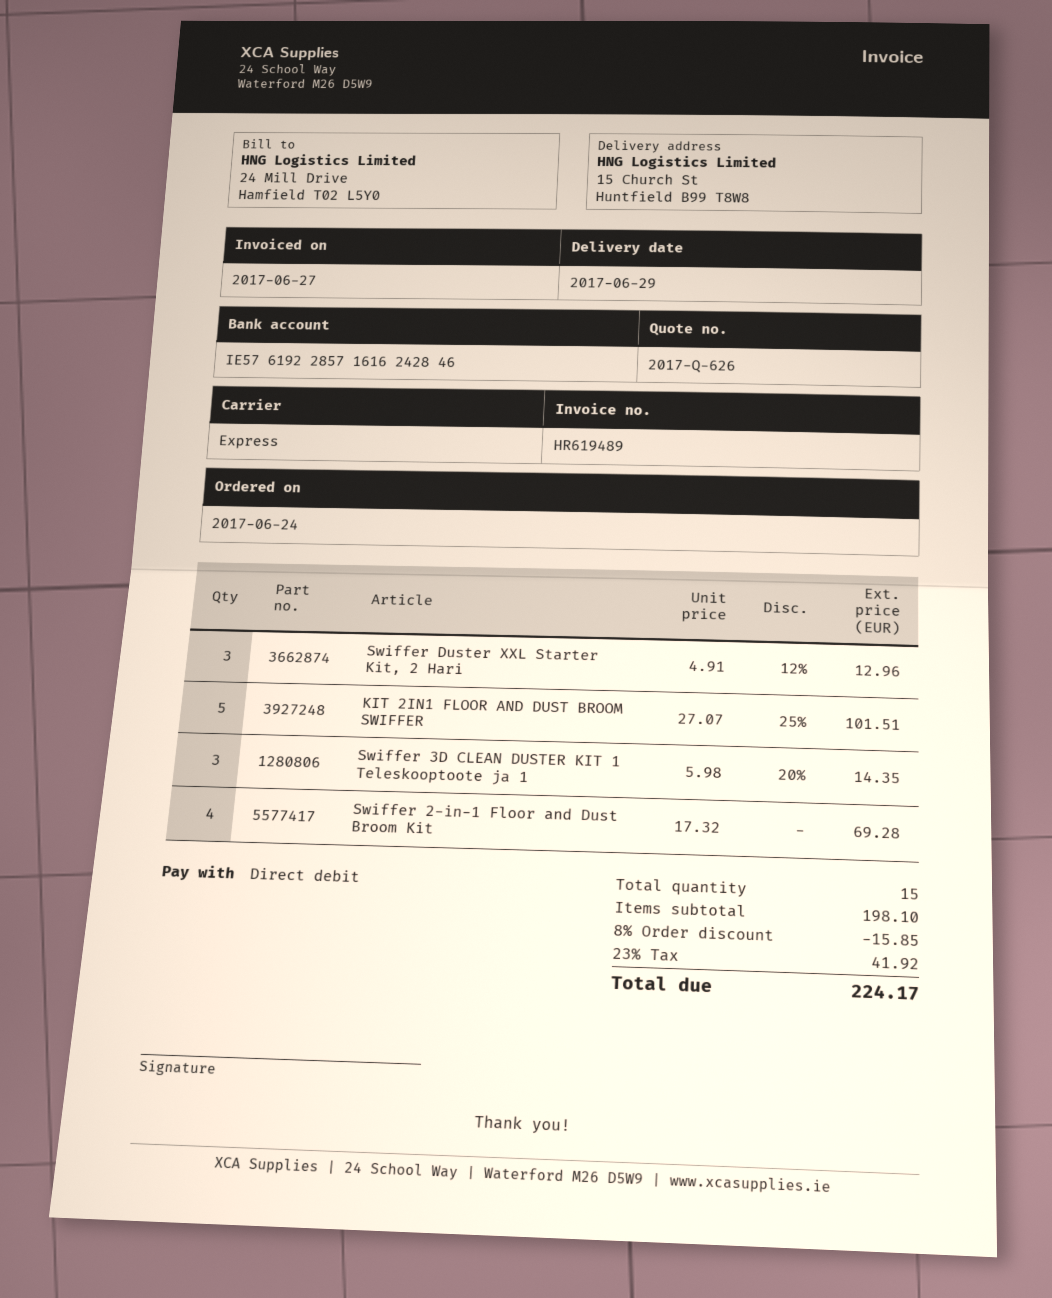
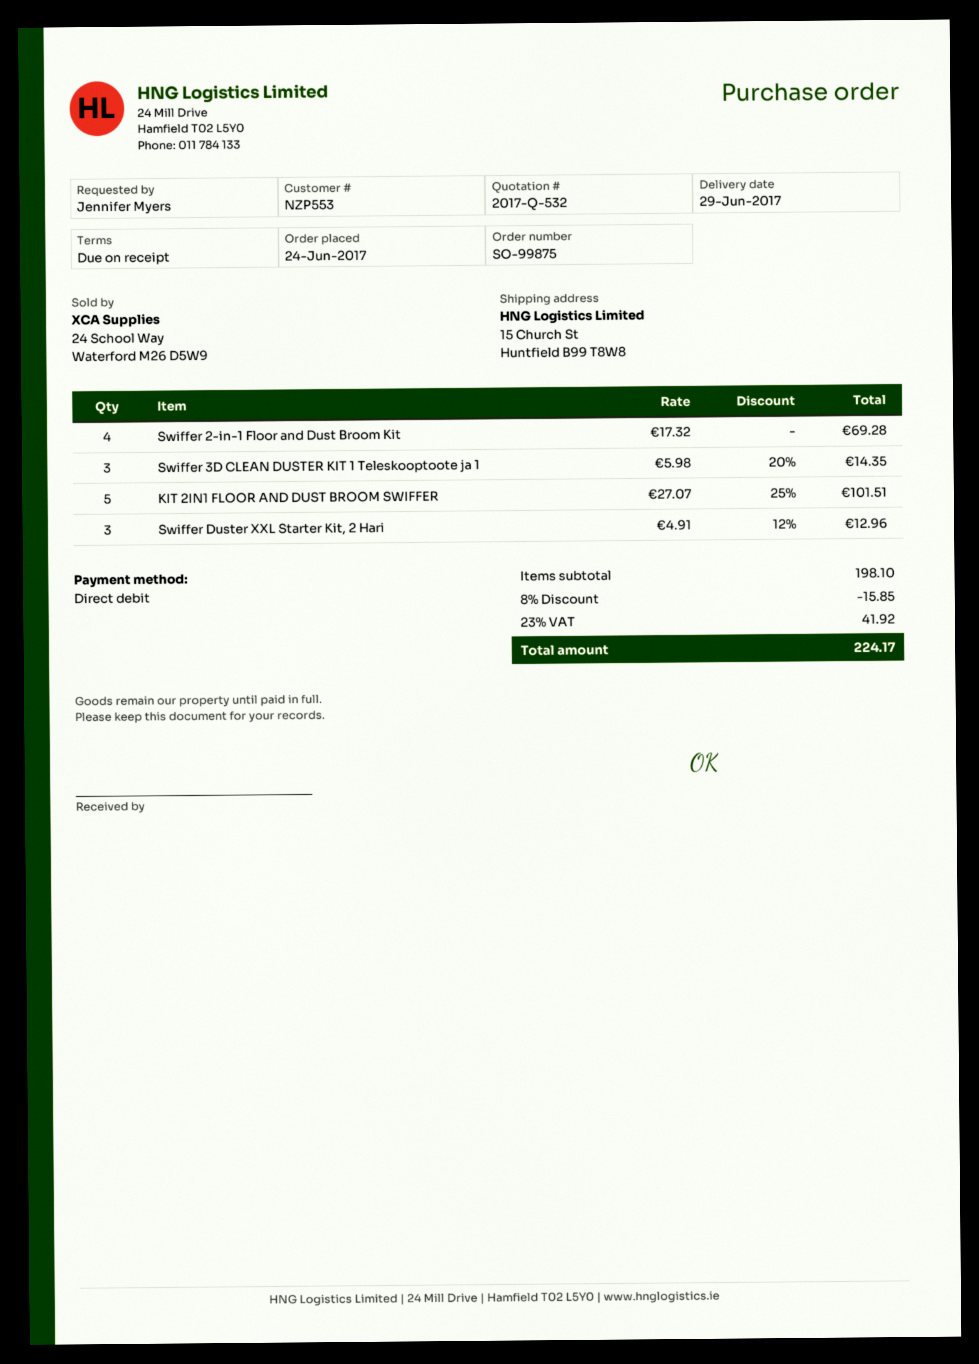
quote number: 2017-Q-626 -> 2017-Q-532

